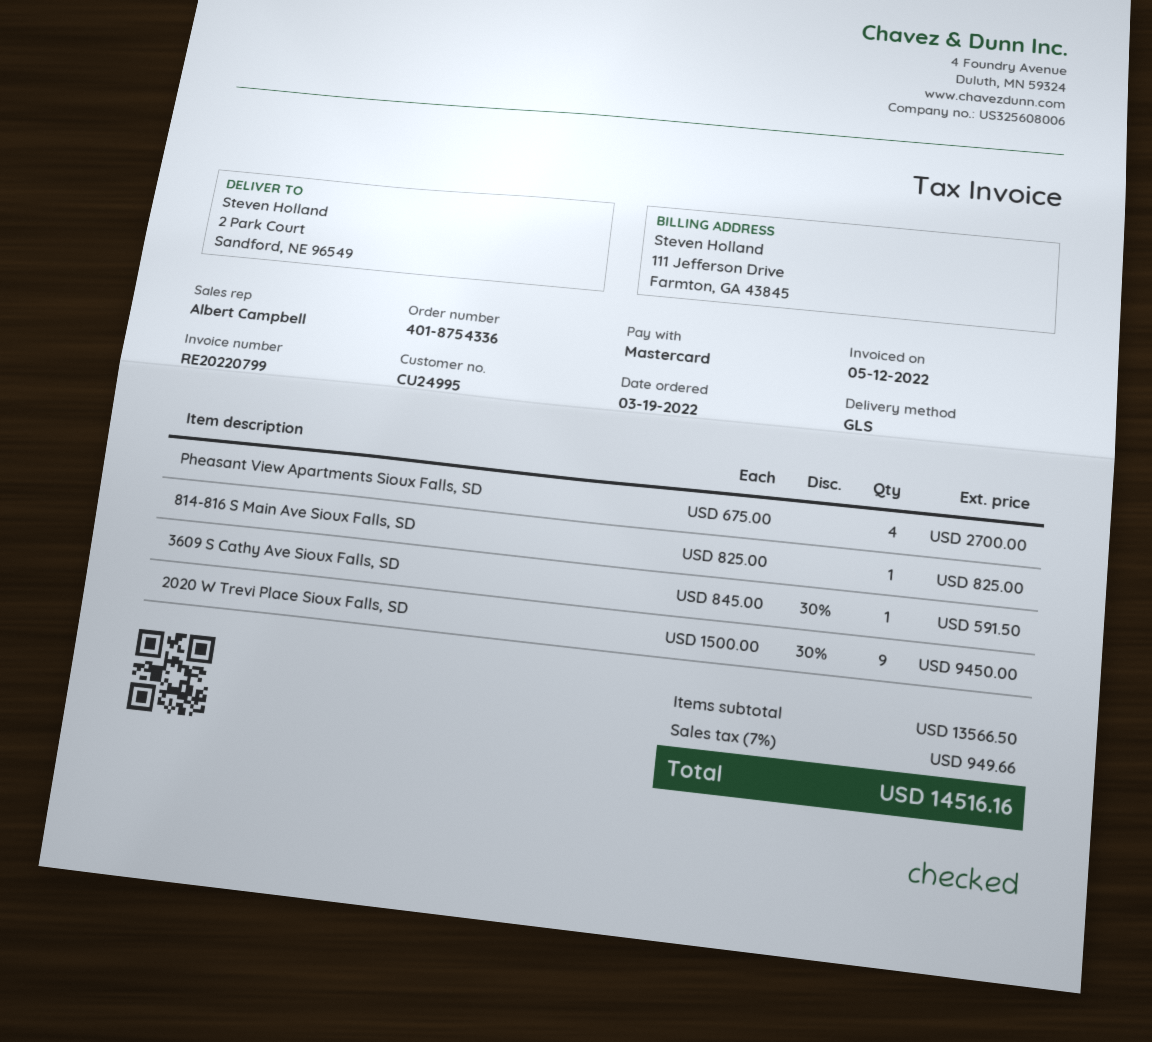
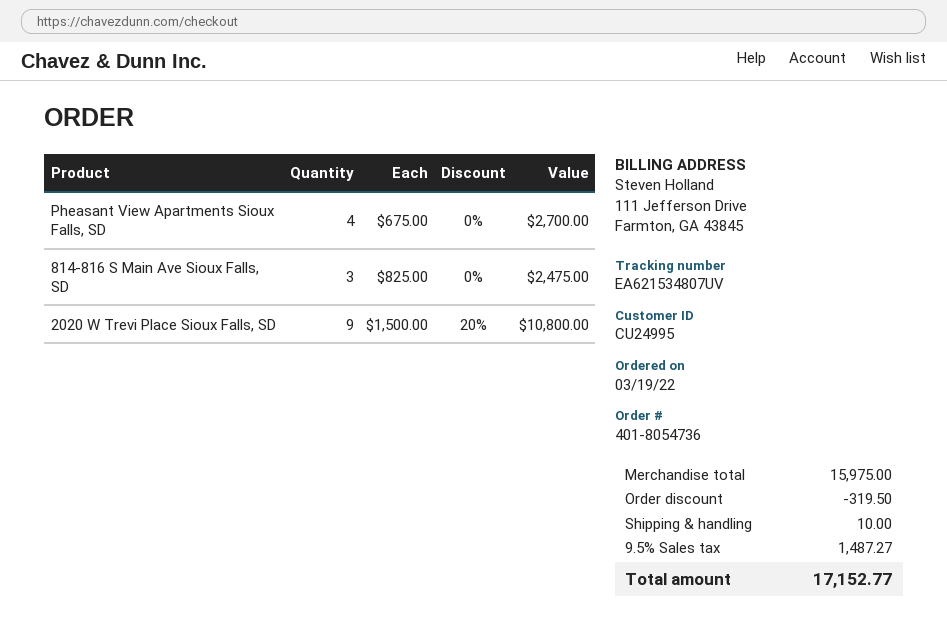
order number: 401-8754336 -> 401-8054736
814-816 S Main Ave Sioux Falls, SD: 1 x 825.00 = 825.00 -> 3 x 825.00 = 2475.00
3609 S Cathy Ave Sioux Falls, SD: 1 x 845.00 - 30% = 591.50 -> none
2020 W Trevi Place Sioux Falls, SD: 9 x 1500.00 - 30% = 9450.00 -> 9 x 1500.00 - 20% = 10800.00
subtotal: 13566.50 -> 15975.00
discount: none -> 319.50
shipping: none -> 10.00
tax: 7% = 949.66 -> 9.5% = 1487.27
total: 14516.16 -> 17152.77

